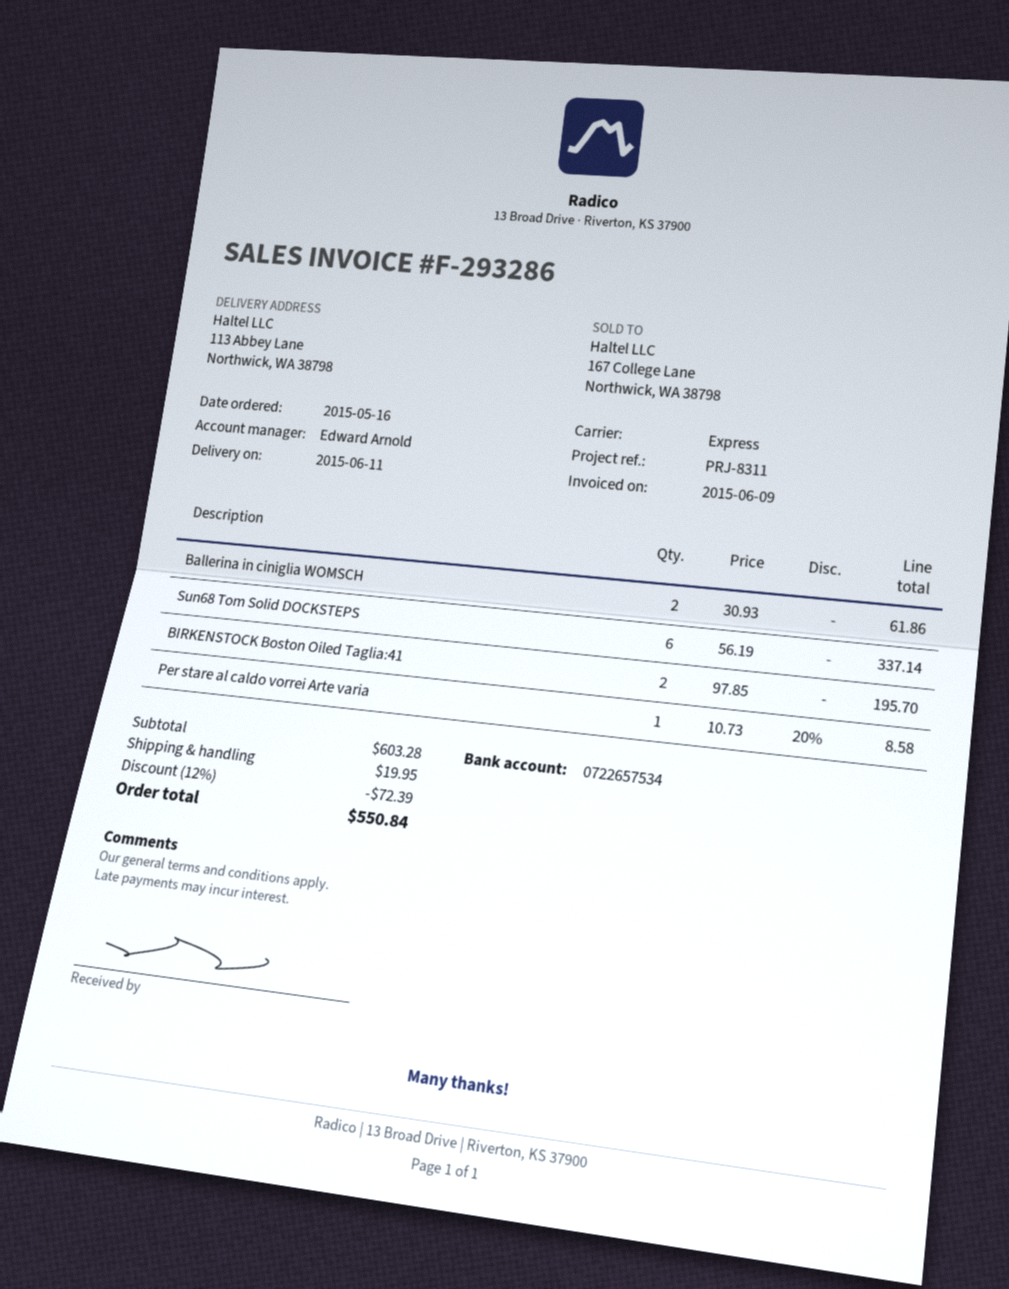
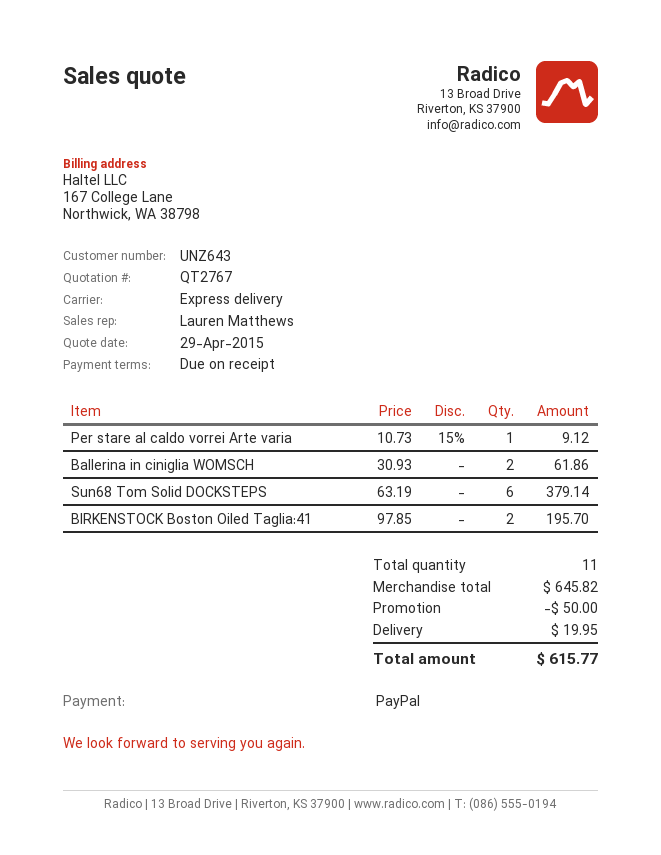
sales rep: Edward Arnold -> Lauren Matthews
Sun68 Tom Solid DOCKSTEPS: 6 x 56.19 = 337.14 -> 6 x 63.19 = 379.14
Per stare al caldo vorrei Arte varia: 1 x 10.73 - 20% = 8.58 -> 1 x 10.73 - 15% = 9.12
subtotal: 603.28 -> 645.82
discount: 72.39 -> 50.00
total: 550.84 -> 615.77

